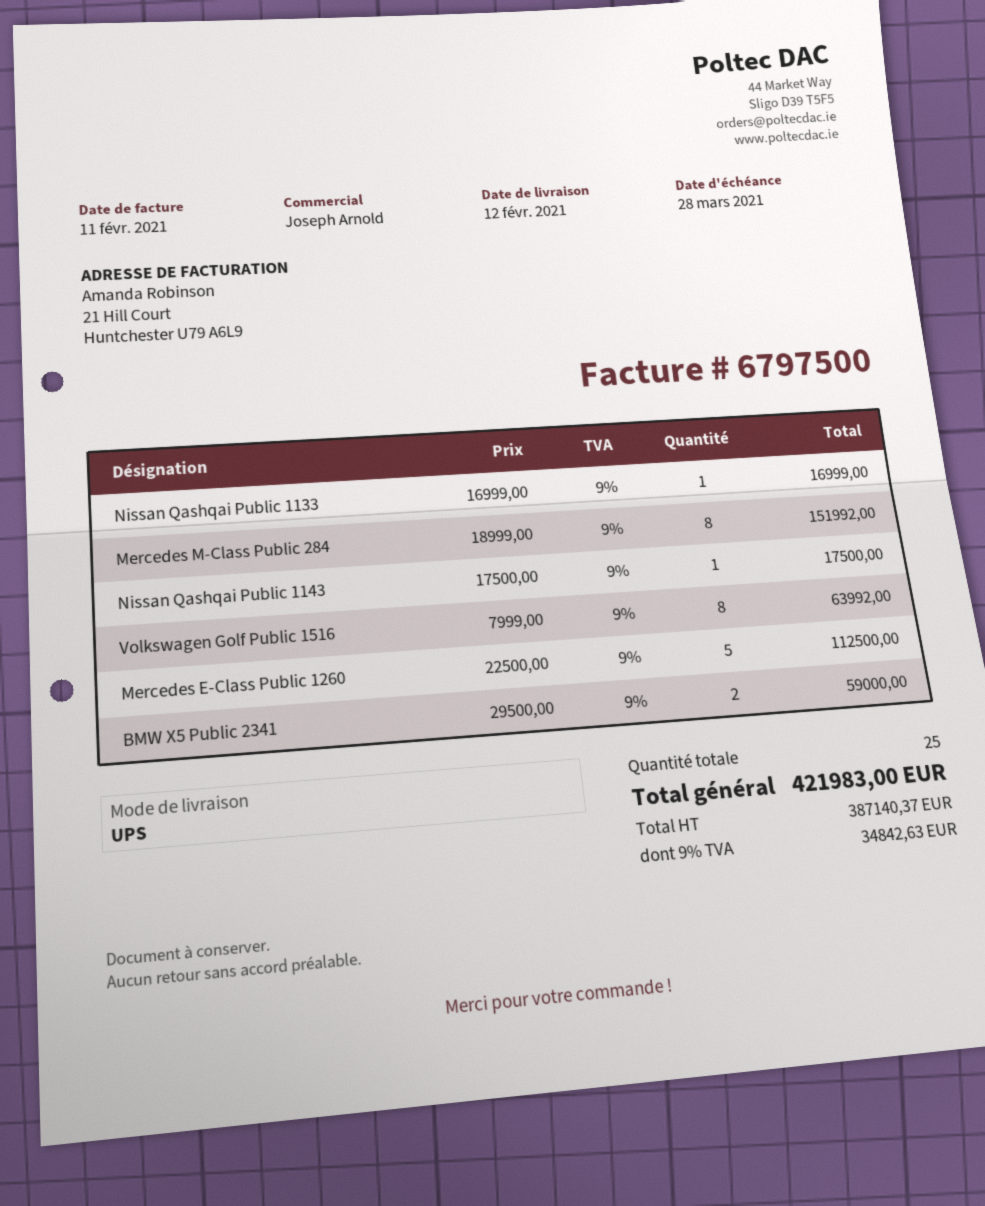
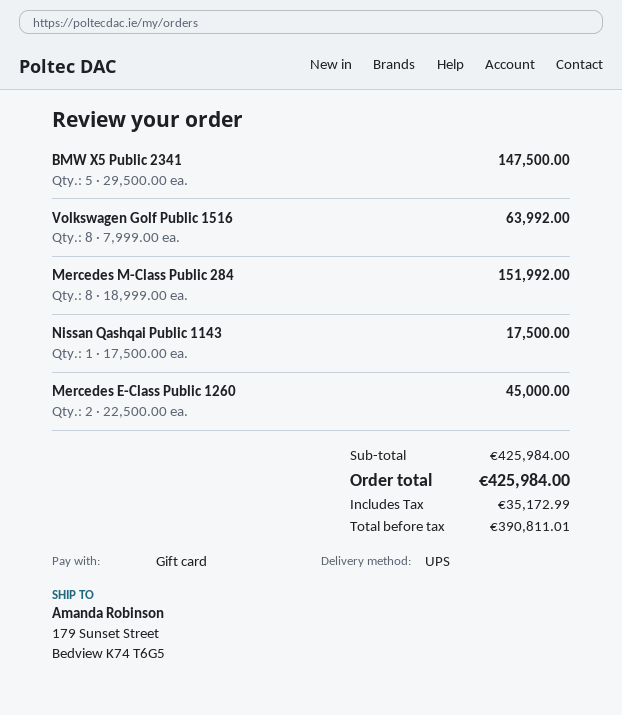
Nissan Qashqai Public 1133: 1 x 16999.00 = 16999.00 -> none
Mercedes E-Class Public 1260: 5 x 22500.00 = 112500.00 -> 2 x 22500.00 = 45000.00
BMW X5 Public 2341: 2 x 29500.00 = 59000.00 -> 5 x 29500.00 = 147500.00
net: 387140.37 -> 390811.01
tax: 34842.63 -> 35172.99
total: 421983.00 -> 425984.00

